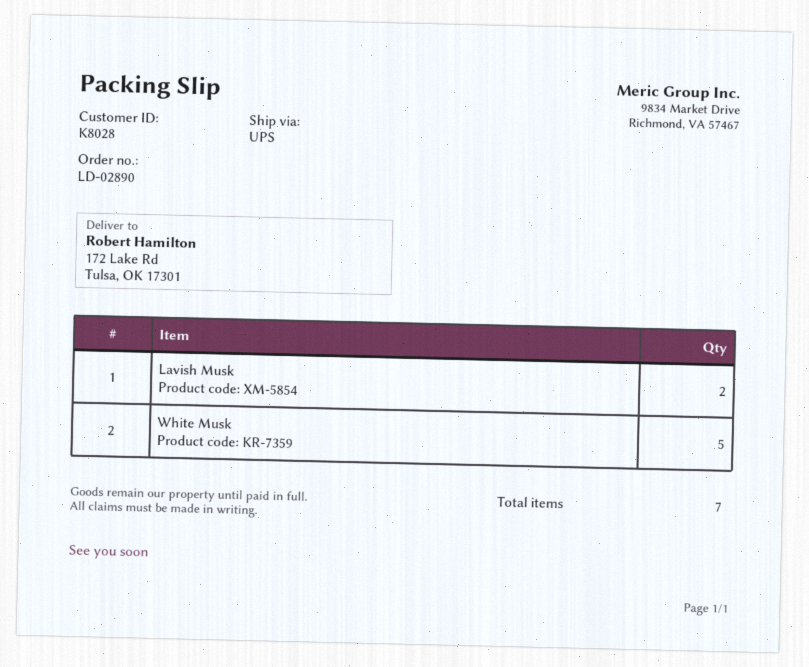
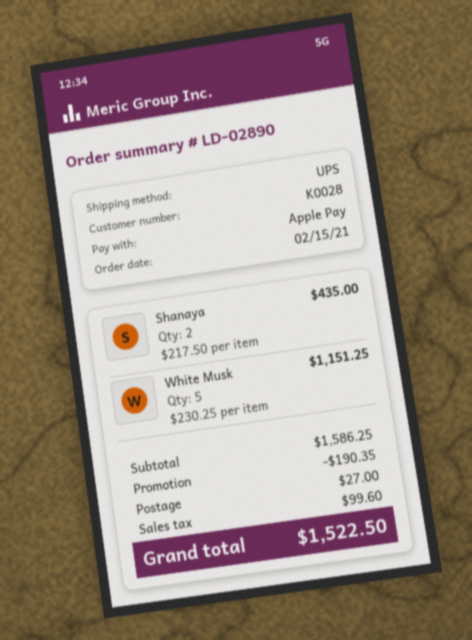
customer number: K8028 -> K0028
Lavish Musk: 2 -> none
Shanaya: none -> 2

